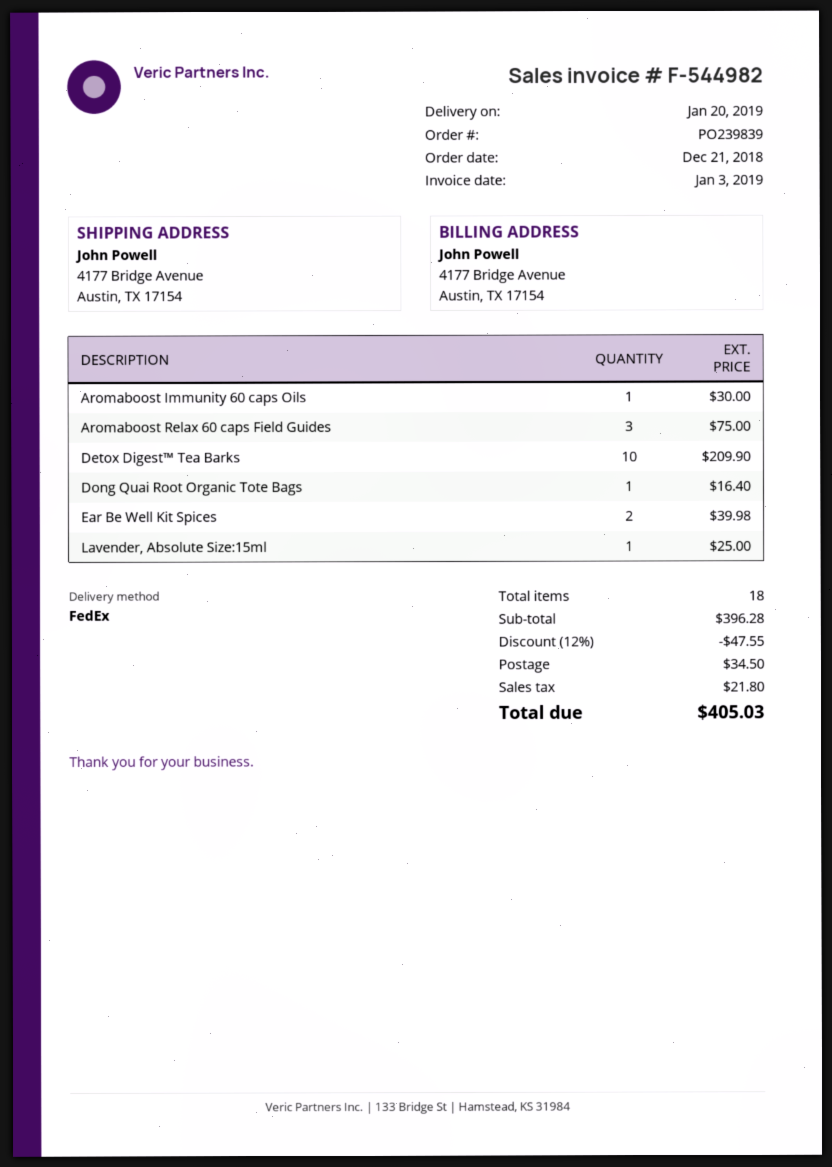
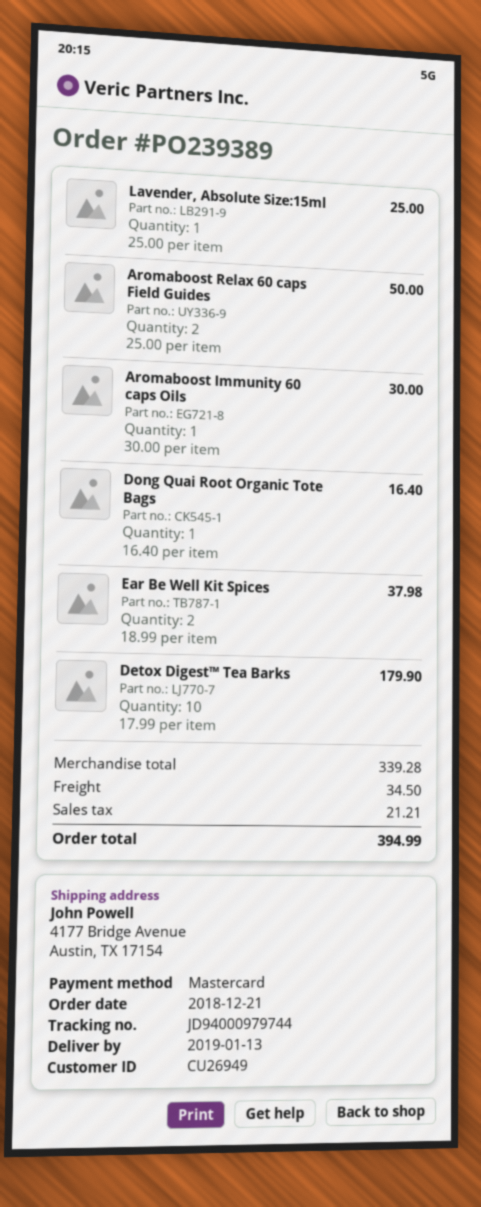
order number: PO239839 -> PO239389
delivery date: 2019-01-20 -> 2019-01-13
Aromaboost Relax 60 caps Field Guides: 3 for 75.00 -> 2 for 50.00
Detox Digest™ Tea Barks: 10 for 209.90 -> 10 for 179.90
Ear Be Well Kit Spices: 2 for 39.98 -> 2 for 37.98
subtotal: 396.28 -> 339.28
discount: 12% = 47.55 -> none
tax: 21.80 -> 21.21
total: 405.03 -> 394.99

